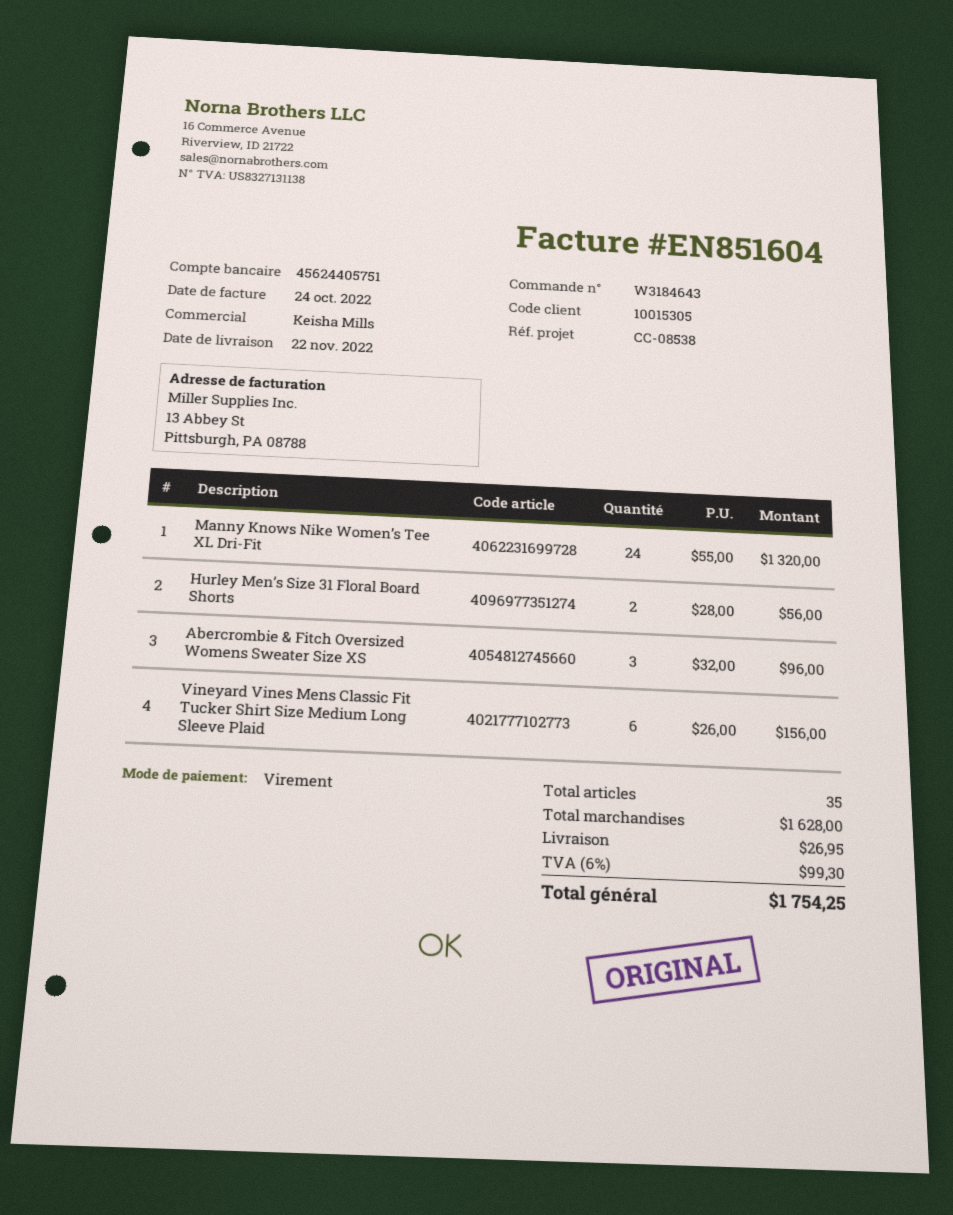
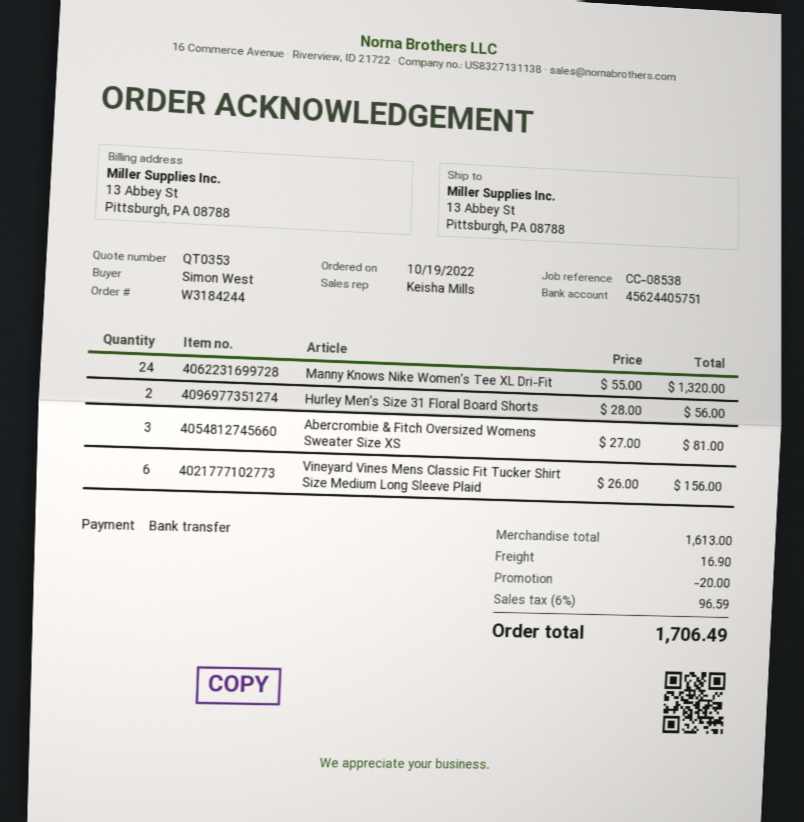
order number: W3184643 -> W3184244
Abercrombie & Fitch Oversized Womens Sweater Size XS: 3 x 32.00 = 96.00 -> 3 x 27.00 = 81.00
subtotal: 1628.00 -> 1613.00
discount: none -> 20.00
shipping: 26.95 -> 16.90
tax: 6% = 99.30 -> 6% = 96.59
total: 1754.25 -> 1706.49

